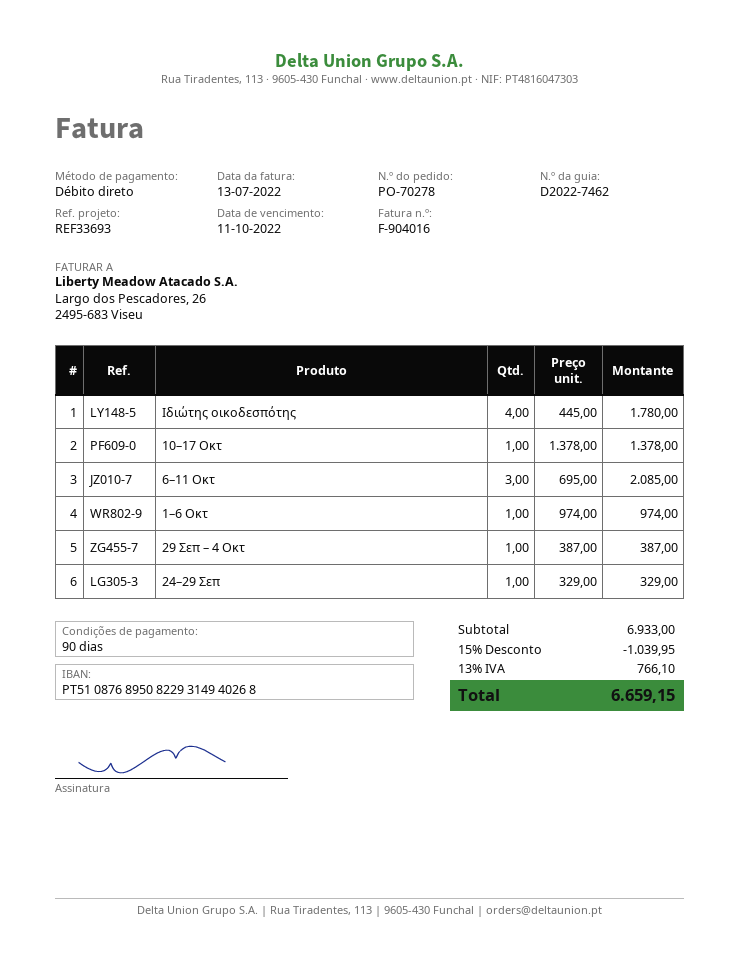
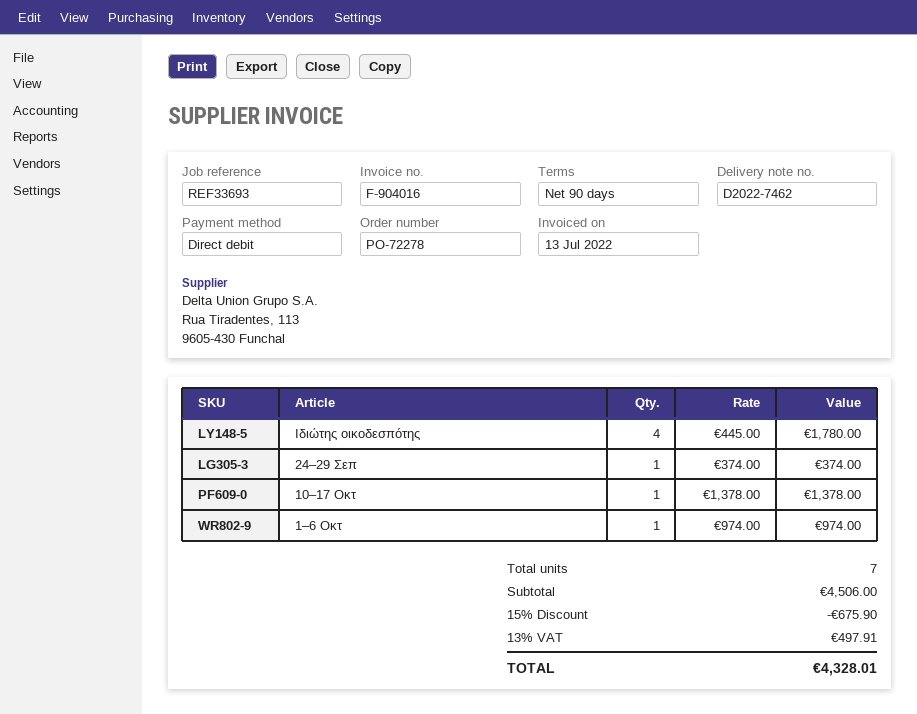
order number: PO-70278 -> PO-72278
6–11 Οκτ: 3 x 695.00 = 2085.00 -> none
29 Σεπ – 4 Οκτ: 1 x 387.00 = 387.00 -> none
24–29 Σεπ: 1 x 329.00 = 329.00 -> 1 x 374.00 = 374.00
subtotal: 6933.00 -> 4506.00
discount: 15% = 1039.95 -> 15% = 675.90
tax: 13% = 766.10 -> 13% = 497.91
total: 6659.15 -> 4328.01

